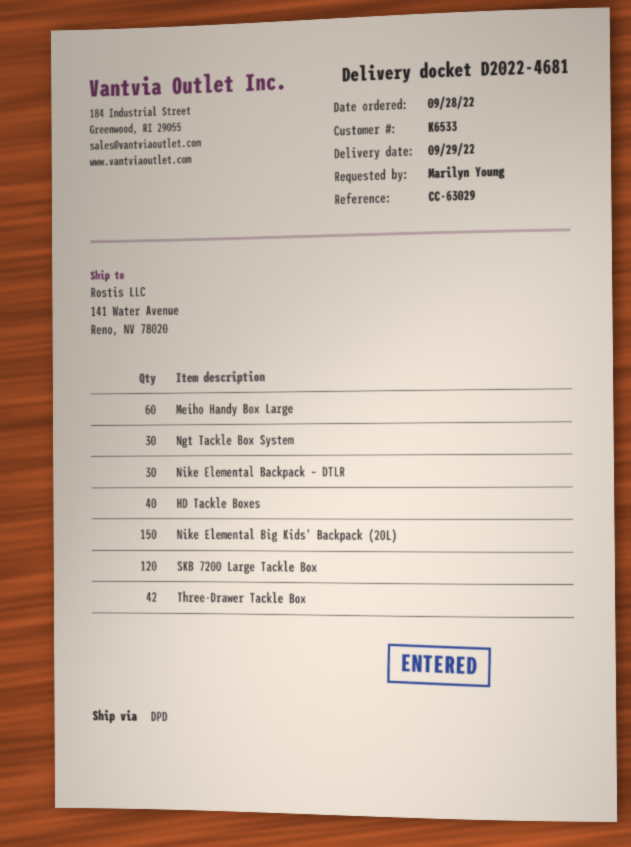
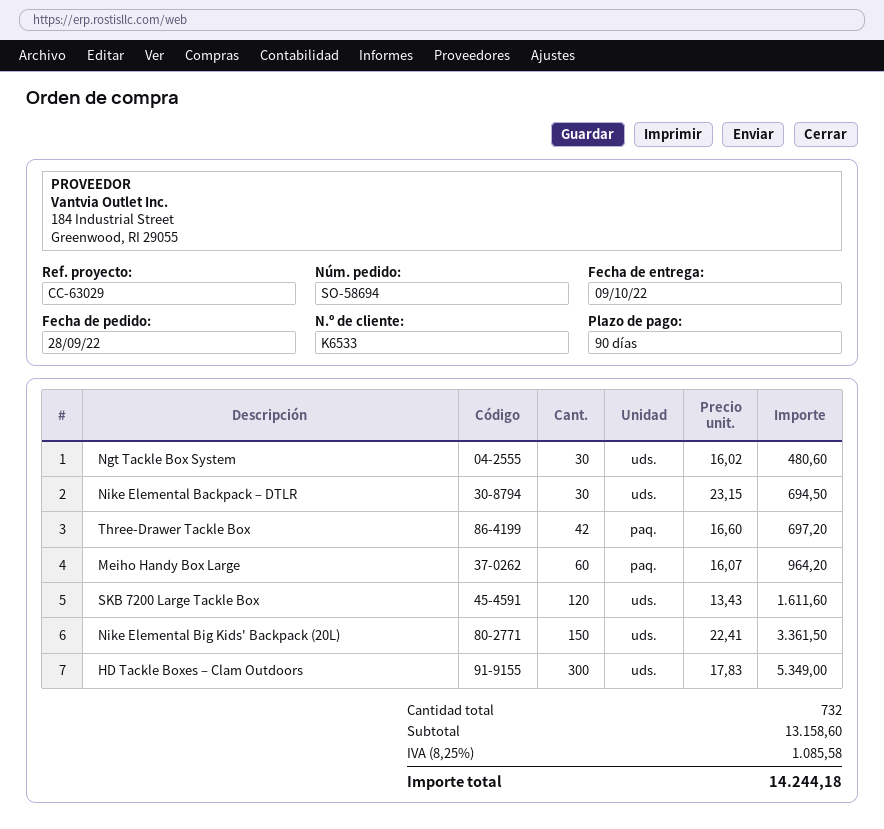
delivery date: 2022-09-29 -> 2022-10-09
HD Tackle Boxes: 40 -> none
HD Tackle Boxes – Clam Outdoors: none -> 300

